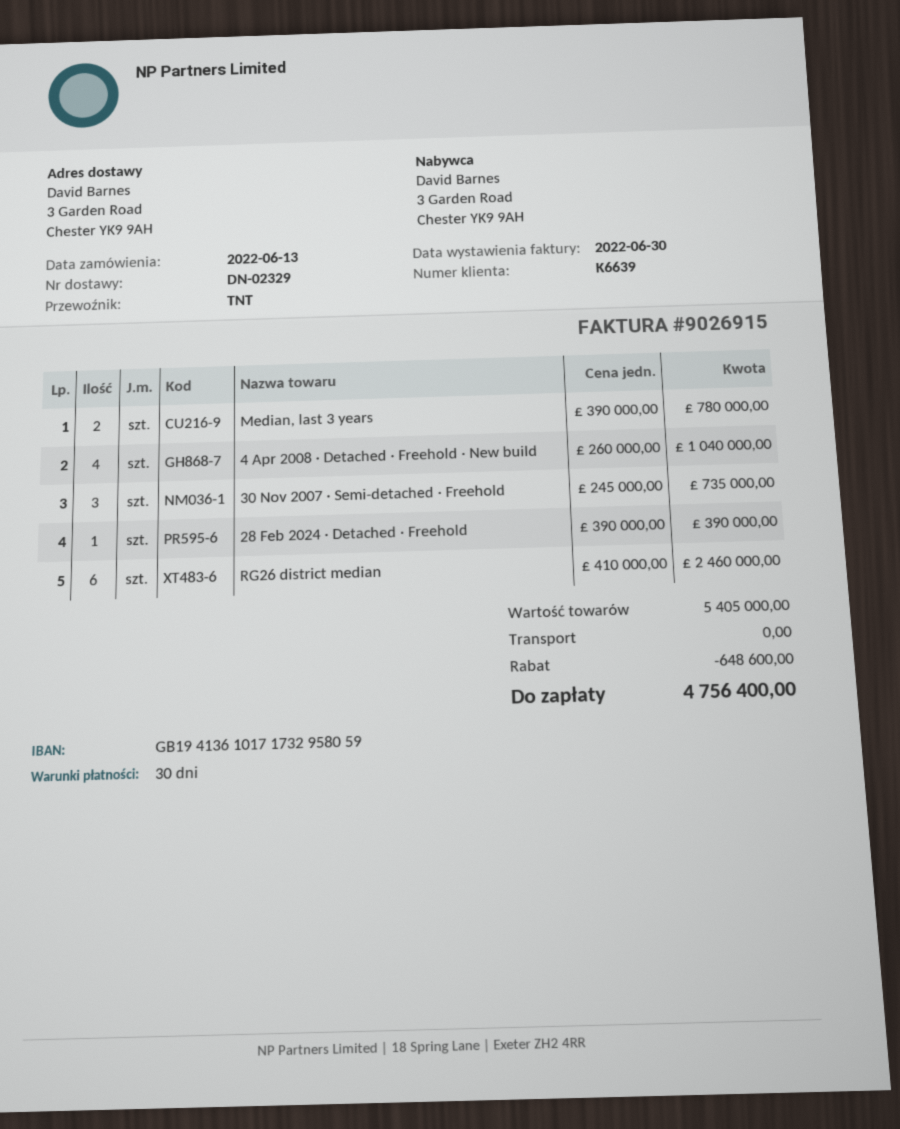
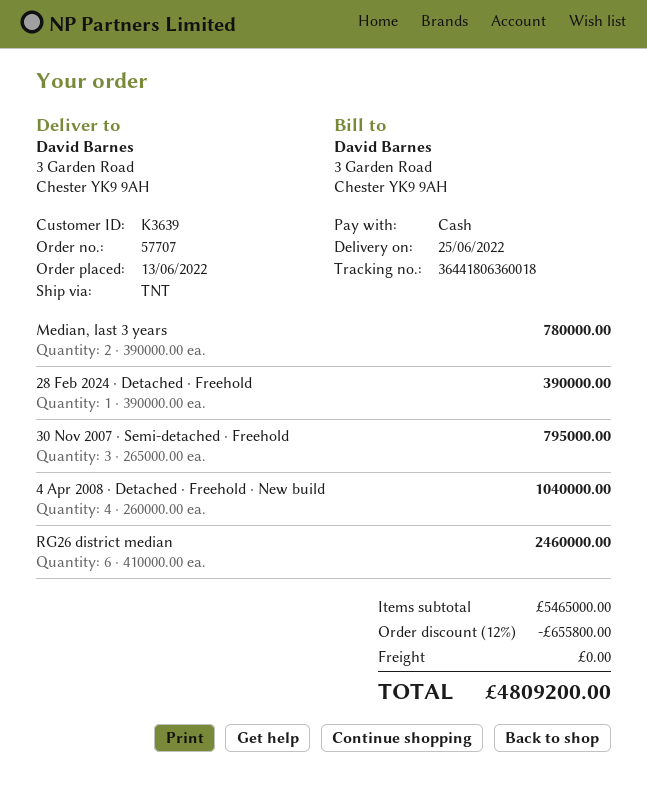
customer number: K6639 -> K3639
30 Nov 2007 · Semi-detached · Freehold: 3 x 245000.00 = 735000.00 -> 3 x 265000.00 = 795000.00
subtotal: 5405000.00 -> 5465000.00
discount: 648600.00 -> 655800.00
total: 4756400.00 -> 4809200.00

